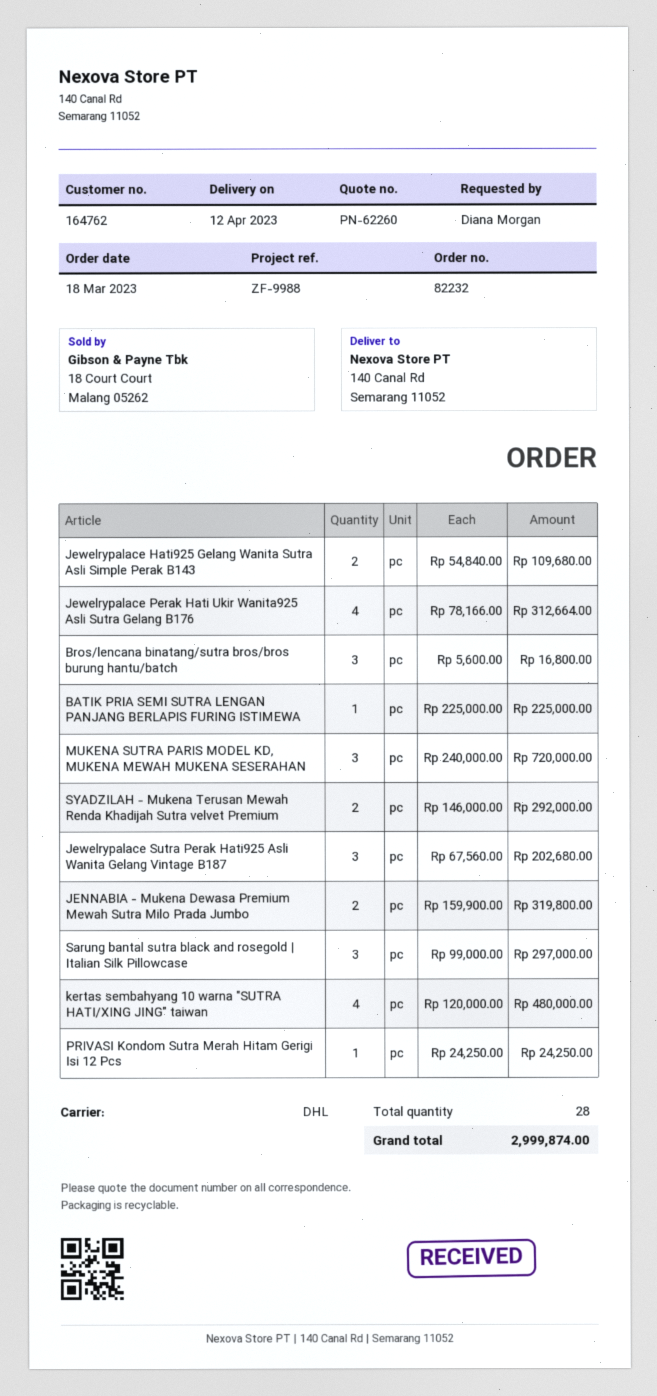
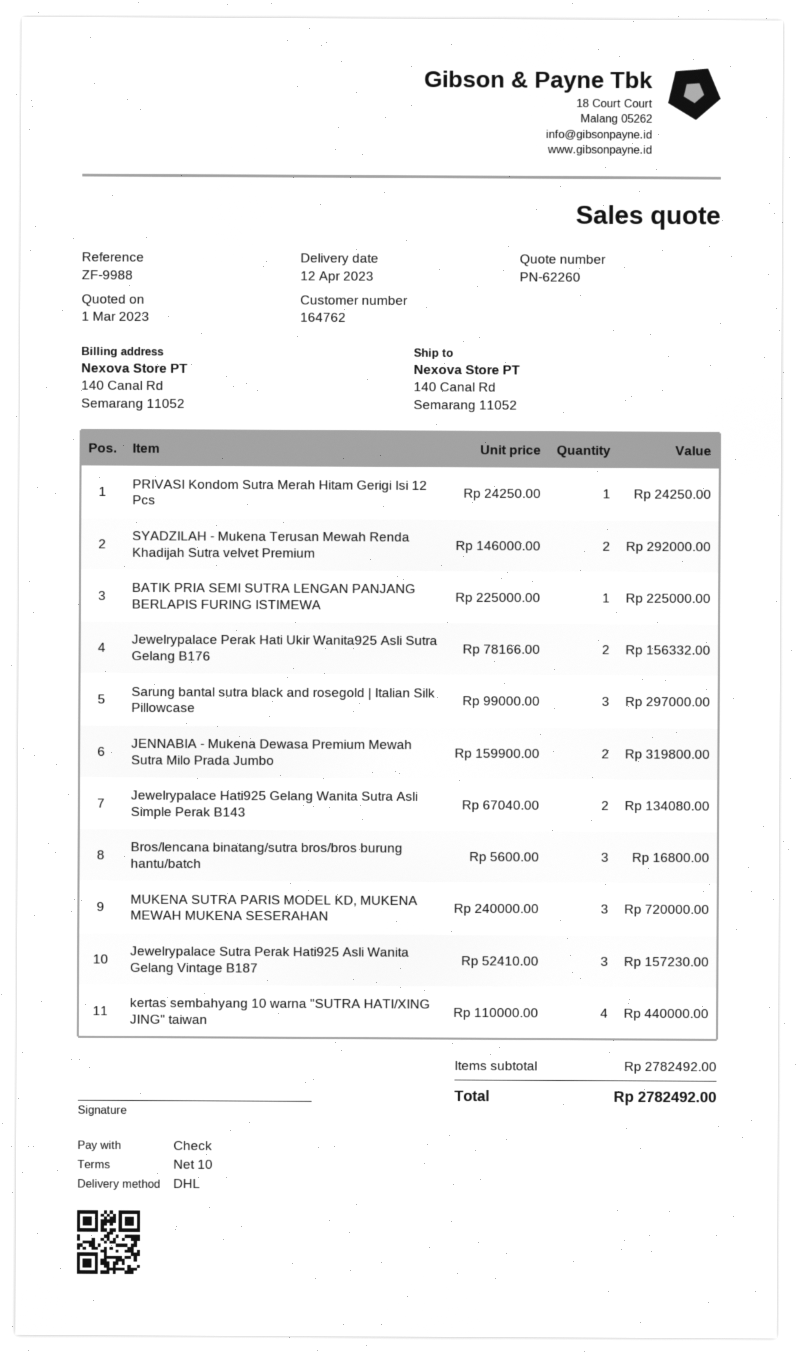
Jewelrypalace Hati925 Gelang Wanita Sutra Asli Simple Perak B143: 2 x 54840.00 = 109680.00 -> 2 x 67040.00 = 134080.00
Jewelrypalace Perak Hati Ukir Wanita925 Asli Sutra Gelang B176: 4 x 78166.00 = 312664.00 -> 2 x 78166.00 = 156332.00
Jewelrypalace Sutra Perak Hati925 Asli Wanita Gelang Vintage B187: 3 x 67560.00 = 202680.00 -> 3 x 52410.00 = 157230.00
kertas sembahyang 10 warna "SUTRA HATI/XING JING" taiwan: 4 x 120000.00 = 480000.00 -> 4 x 110000.00 = 440000.00
total: 2999874.00 -> 2782492.00

